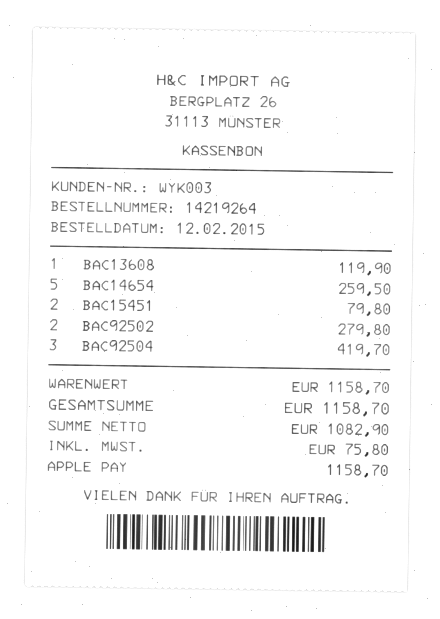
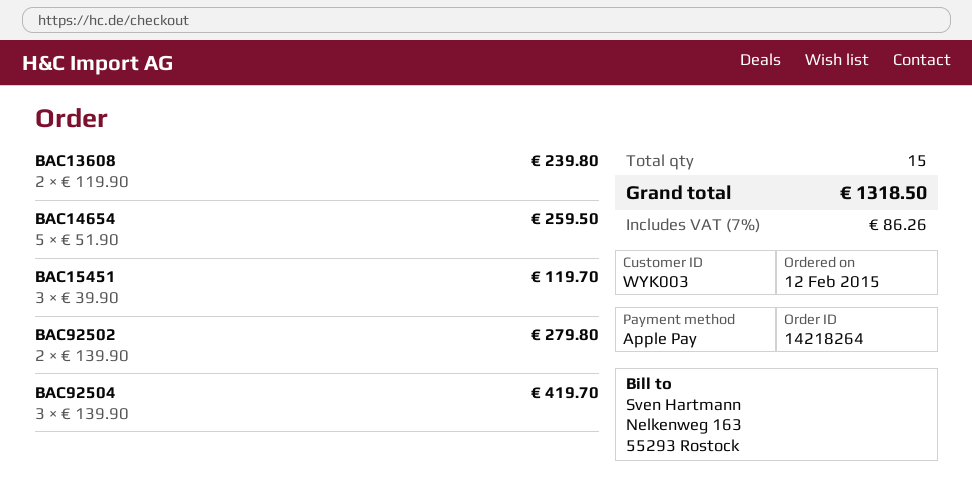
order number: 14219264 -> 14218264
BAC13608: 1 for 119.90 -> 2 for 239.80
BAC15451: 2 for 79.80 -> 3 for 119.70
tax: 75.80 -> 86.26
total: 1158.70 -> 1318.50

